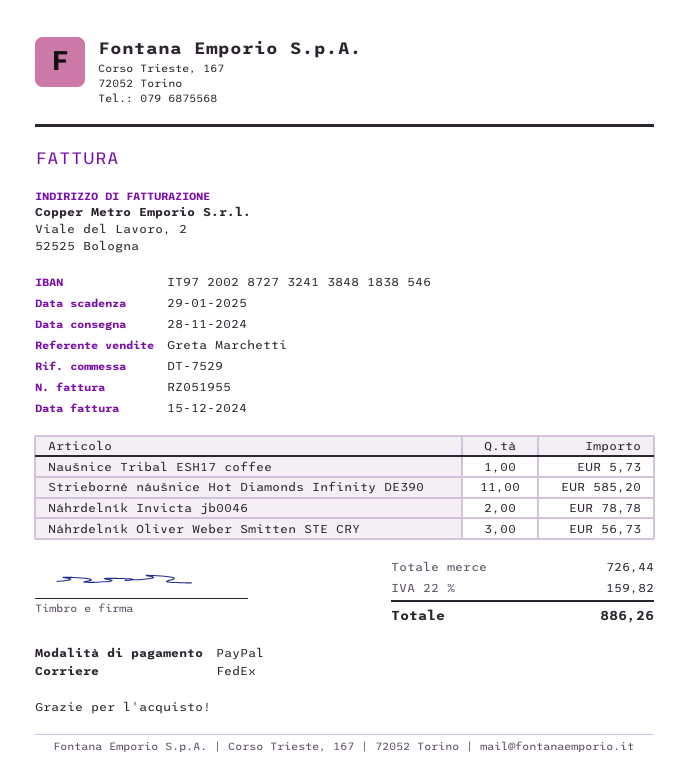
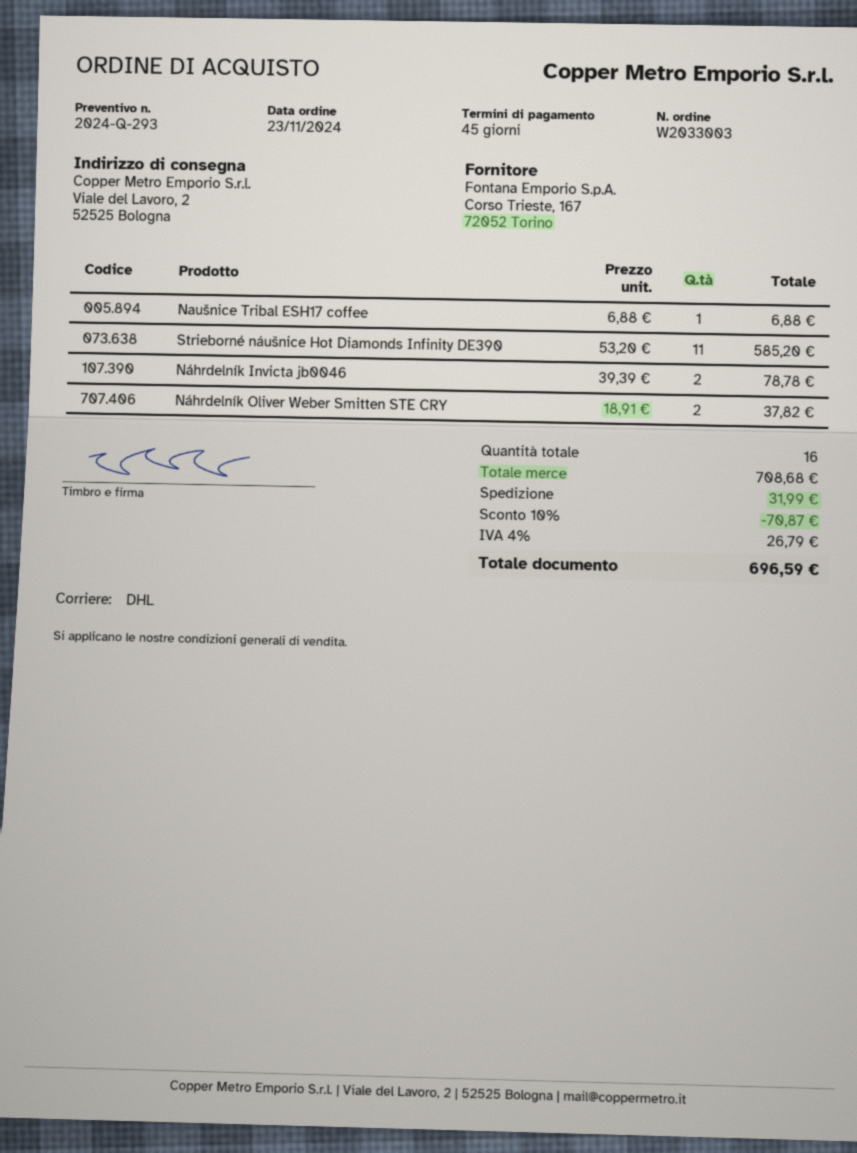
shipping method: FedEx -> DHL
Naušnice Tribal ESH17 coffee: 1 for 5.73 -> 1 for 6.88
Náhrdelník Oliver Weber Smitten STE CRY: 3 for 56.73 -> 2 for 37.82
subtotal: 726.44 -> 708.68
discount: none -> 10% = 70.87
shipping: none -> 31.99
tax: 22% = 159.82 -> 4% = 26.79
total: 886.26 -> 696.59

